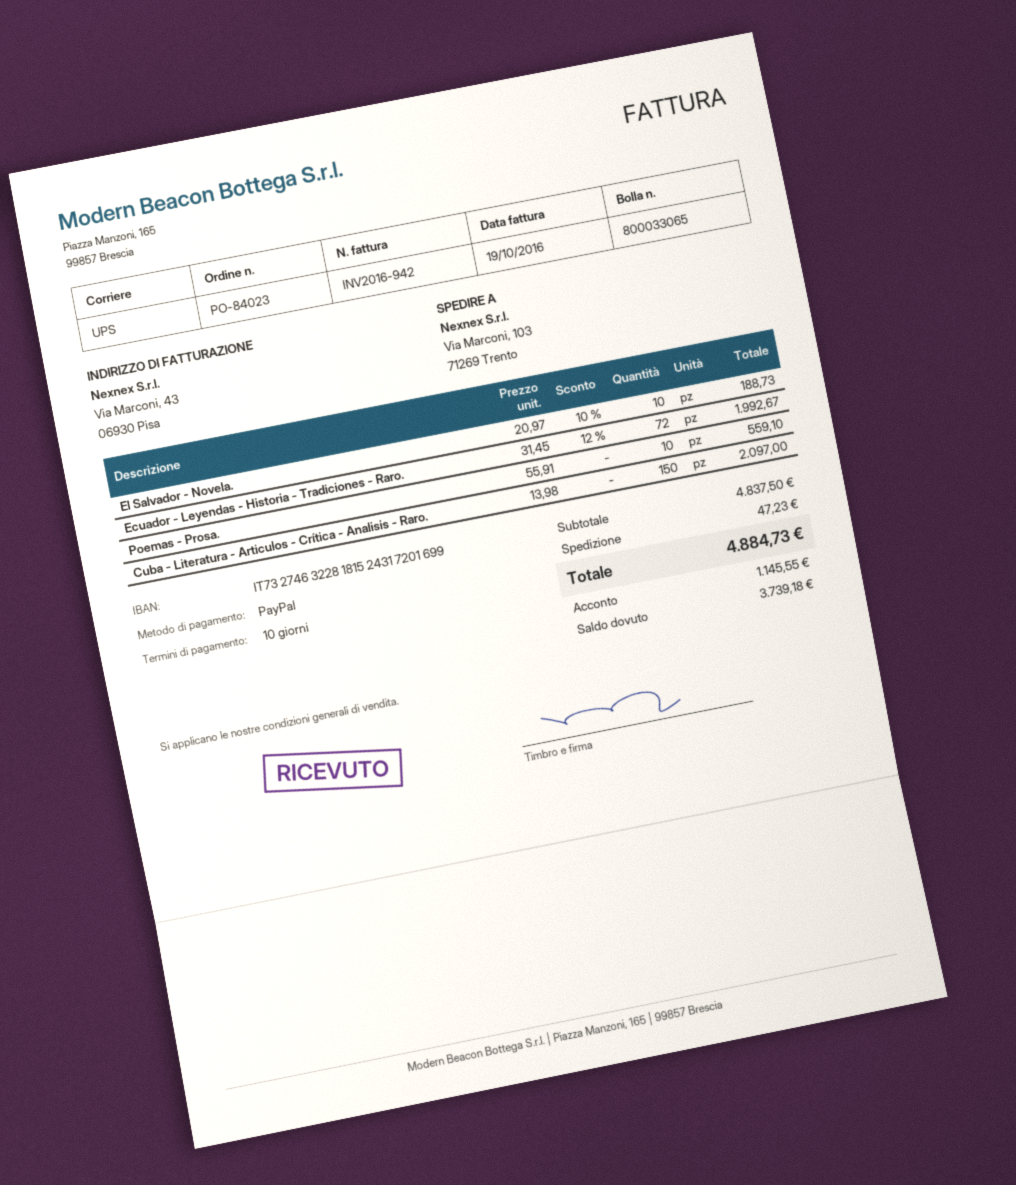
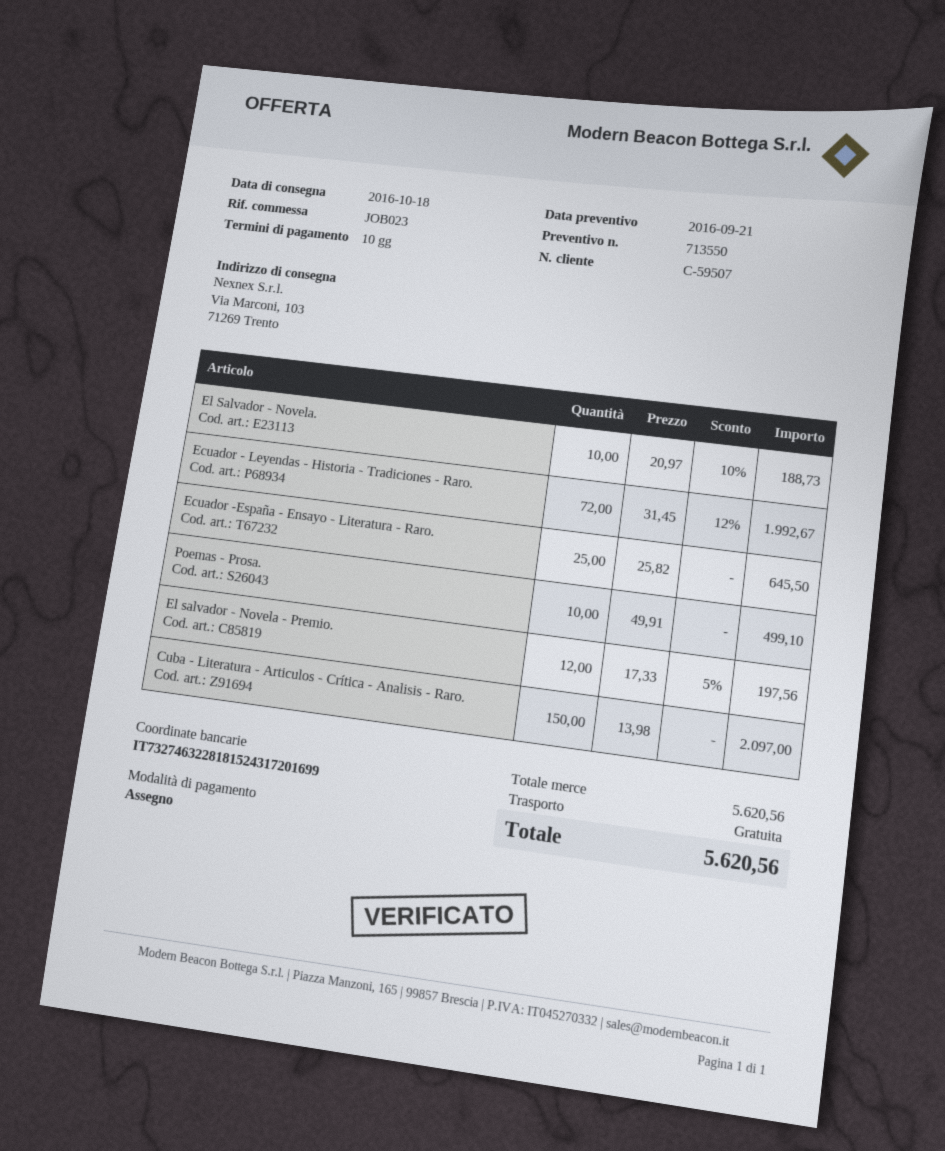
payment method: PayPal -> cheque
Poemas - Prosa.: 10 x 55.91 = 559.10 -> 10 x 49.91 = 499.10
Ecuador -España - Ensayo - Literatura - Raro.: none -> 25 x 25.82 = 645.50
El salvador - Novela - Premio.: none -> 12 x 17.33 - 5% = 197.56
subtotal: 4837.50 -> 5620.56
shipping: 47.23 -> 0.00
total: 4884.73 -> 5620.56

